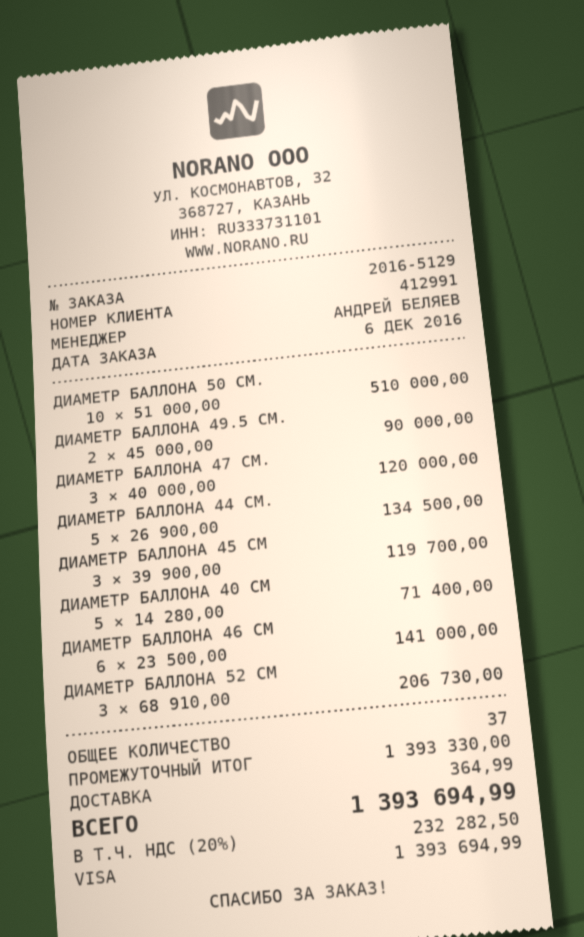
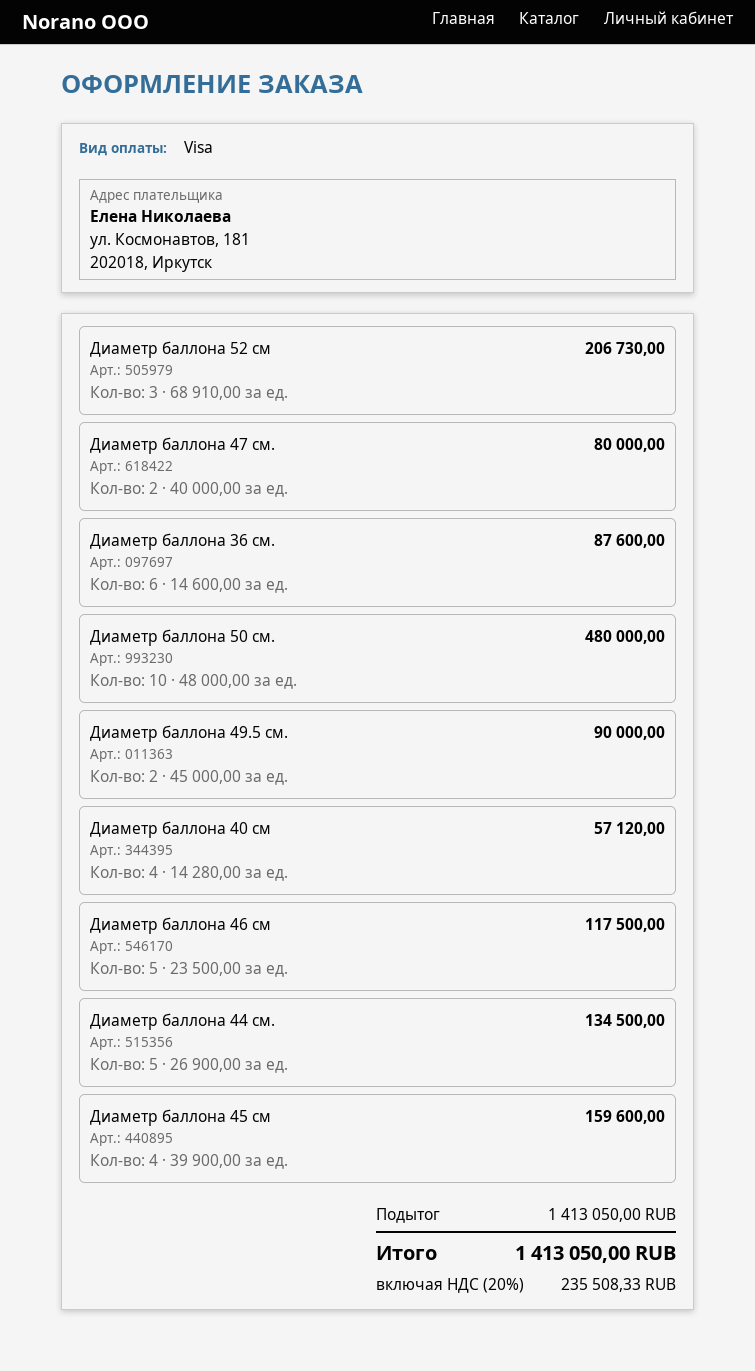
ДИАМЕТР БАЛЛОНА 50 СМ.: 10 x 51000.00 = 510000.00 -> 10 x 48000.00 = 480000.00
ДИАМЕТР БАЛЛОНА 47 СМ.: 3 x 40000.00 = 120000.00 -> 2 x 40000.00 = 80000.00
ДИАМЕТР БАЛЛОНА 45 СМ: 3 x 39900.00 = 119700.00 -> 4 x 39900.00 = 159600.00
ДИАМЕТР БАЛЛОНА 40 СМ: 5 x 14280.00 = 71400.00 -> 4 x 14280.00 = 57120.00
ДИАМЕТР БАЛЛОНА 46 СМ: 6 x 23500.00 = 141000.00 -> 5 x 23500.00 = 117500.00
Диаметр баллона 36 см.: none -> 6 x 14600.00 = 87600.00
subtotal: 1393330.00 -> 1413050.00
shipping: 364.99 -> none
tax: 20% = 232282.50 -> 20% = 235508.33
total: 1393694.99 -> 1413050.00

